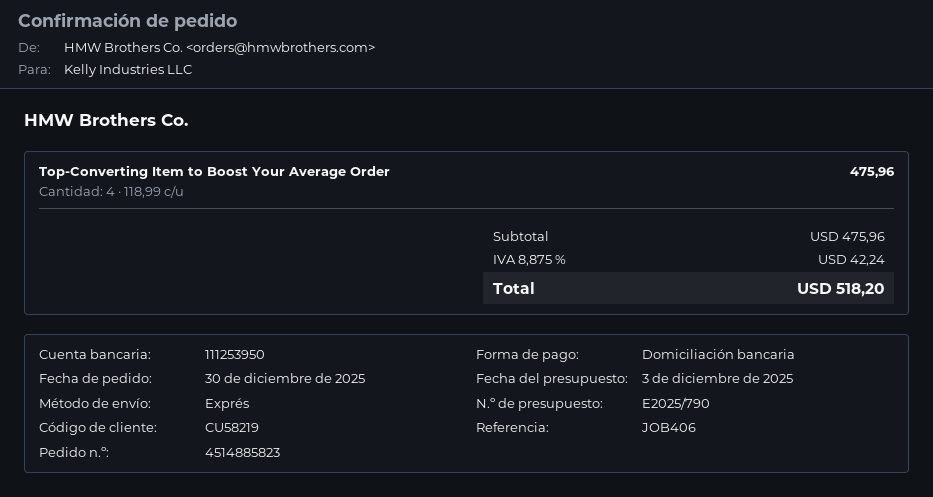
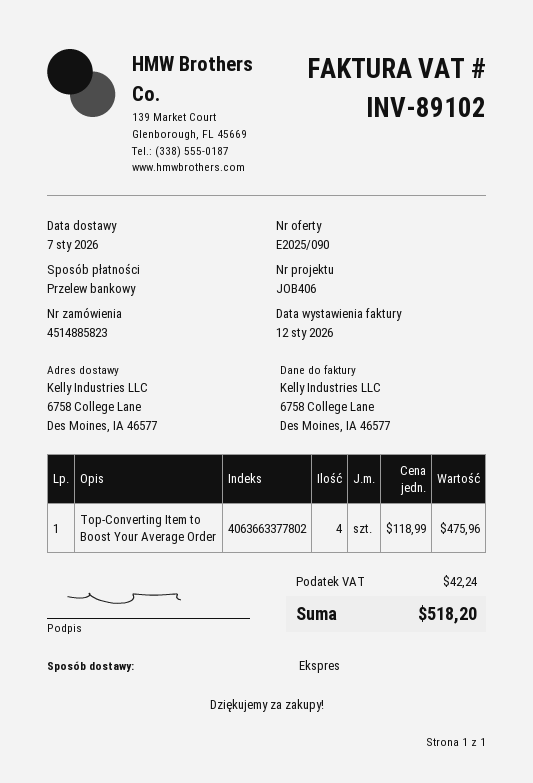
quote number: E2025/790 -> E2025/090
payment method: direct debit -> bank transfer

